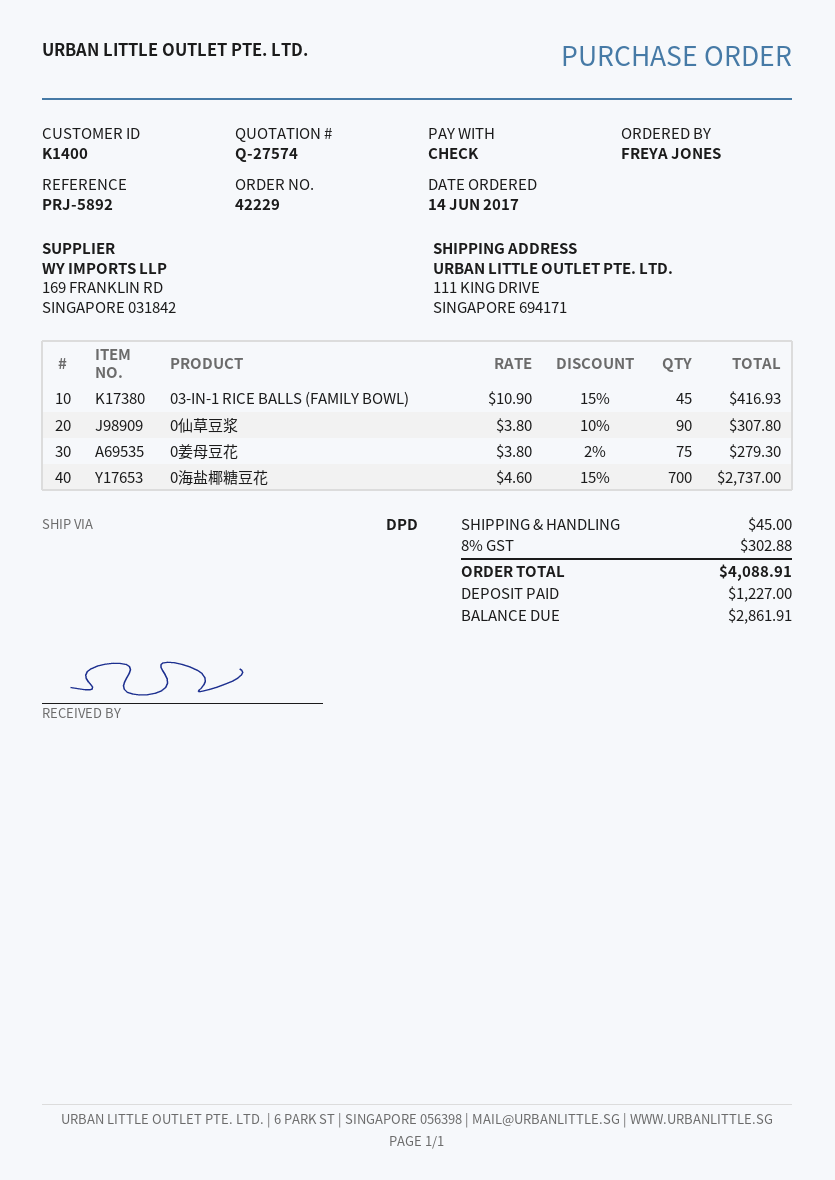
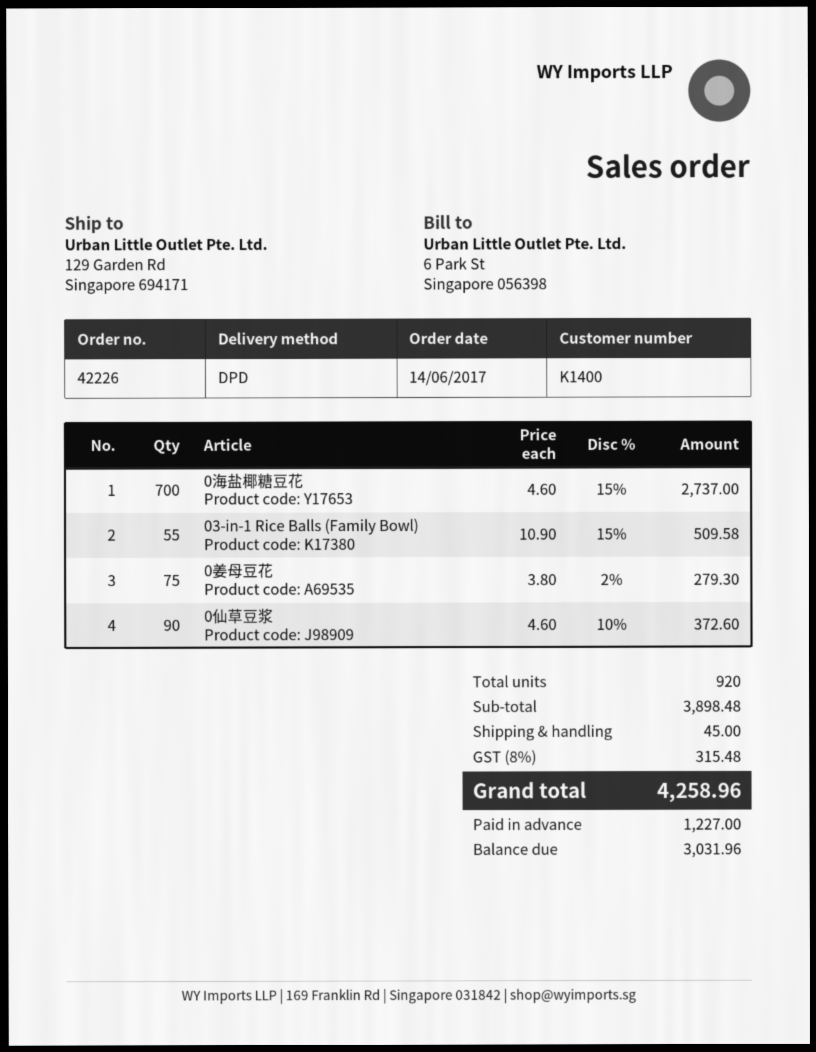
order number: 42229 -> 42226
ship to: 111 KING DRIVE, SINGAPORE 694171 -> 129 Garden Rd, Singapore 694171
03-IN-1 RICE BALLS (FAMILY BOWL): 45 x 10.90 - 15% = 416.93 -> 55 x 10.90 - 15% = 509.58
0仙草豆浆: 90 x 3.80 - 10% = 307.80 -> 90 x 4.60 - 10% = 372.60
tax: 8% = 302.88 -> 8% = 315.48
total: 4088.91 -> 4258.96
balance: 2861.91 -> 3031.96

